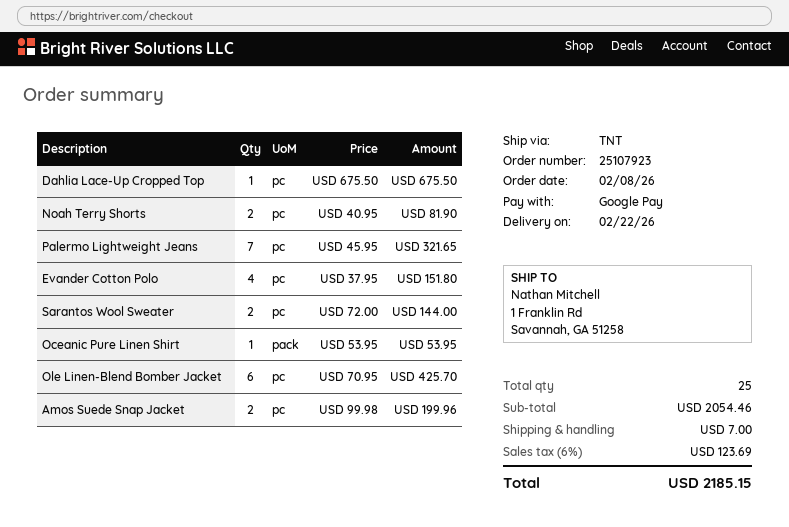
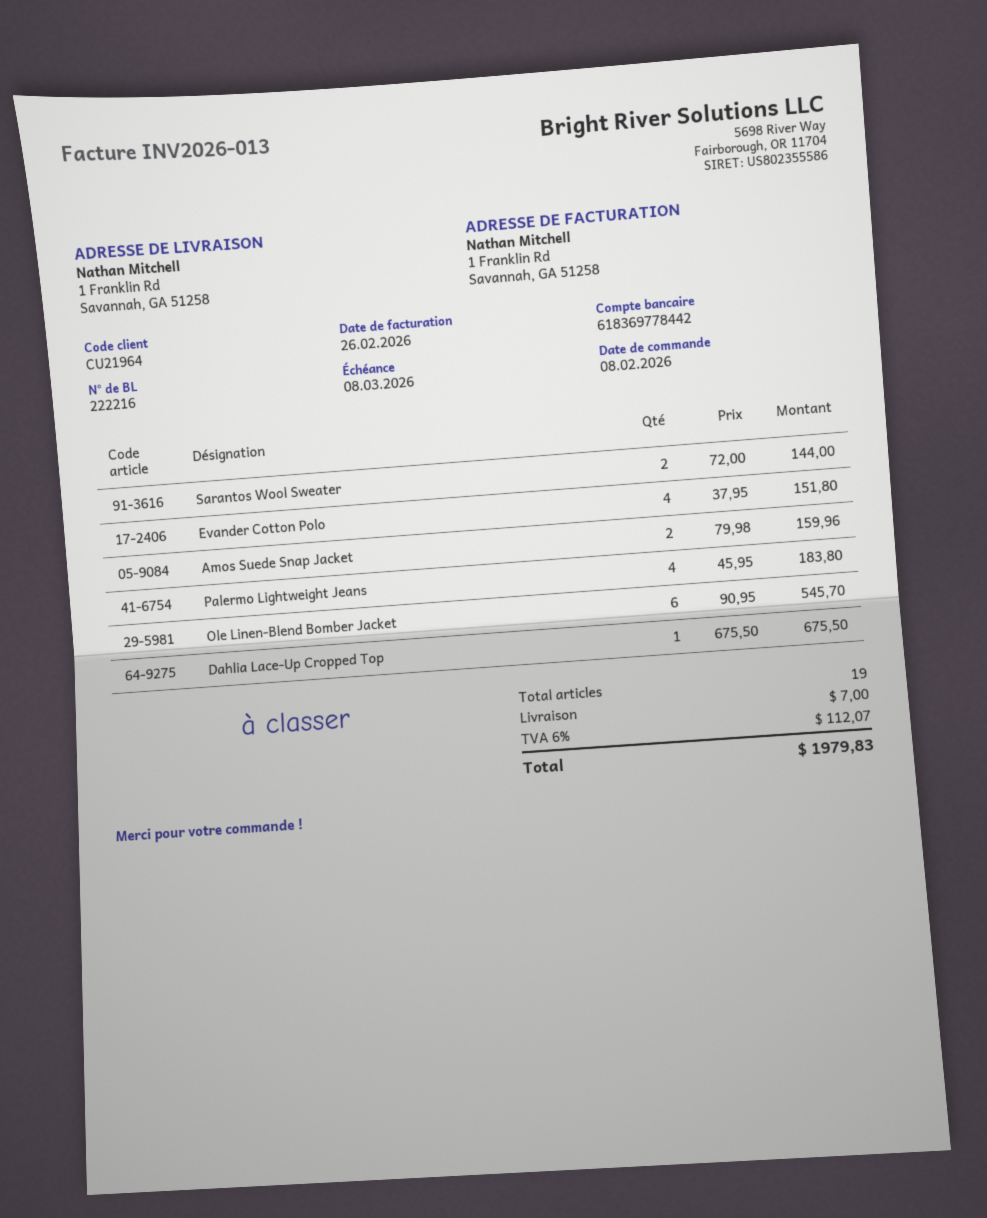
Noah Terry Shorts: 2 x 40.95 = 81.90 -> none
Palermo Lightweight Jeans: 7 x 45.95 = 321.65 -> 4 x 45.95 = 183.80
Oceanic Pure Linen Shirt: 1 x 53.95 = 53.95 -> none
Ole Linen-Blend Bomber Jacket: 6 x 70.95 = 425.70 -> 6 x 90.95 = 545.70
Amos Suede Snap Jacket: 2 x 99.98 = 199.96 -> 2 x 79.98 = 159.96
total quantity: 25 -> 19
tax: 6% = 123.69 -> 6% = 112.07
total: 2185.15 -> 1979.83

